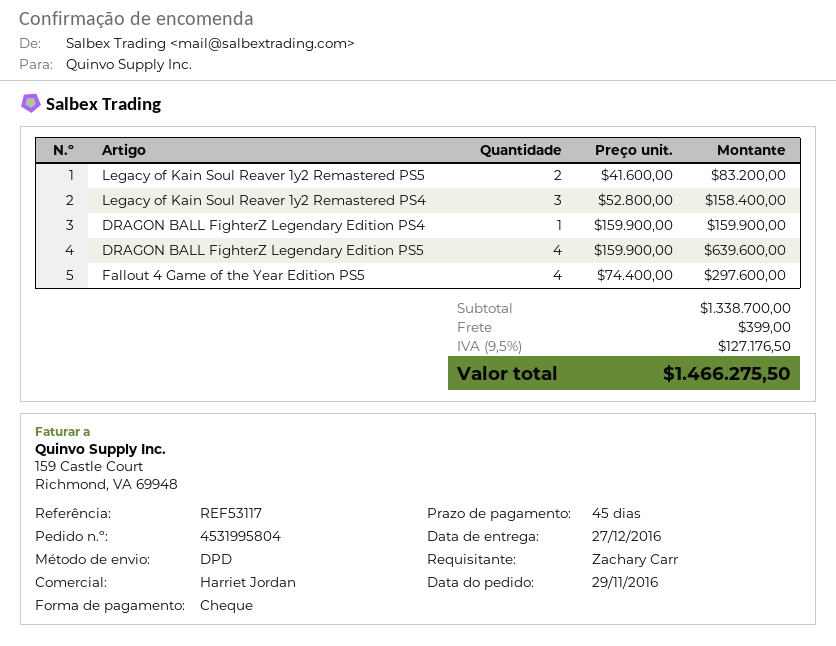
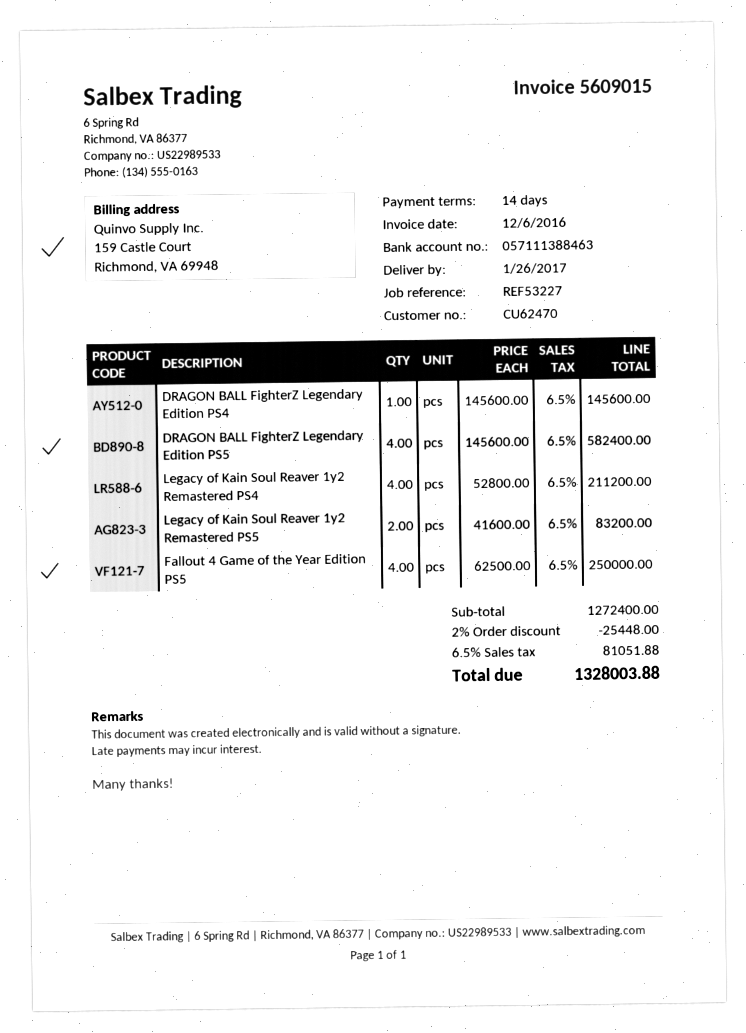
delivery date: 2016-12-27 -> 2017-01-26
payment terms: 45 days -> 14 days
reference: REF53117 -> REF53227
Legacy of Kain Soul Reaver 1y2 Remastered PS4: 3 x 52800.00 = 158400.00 -> 4 x 52800.00 = 211200.00
DRAGON BALL FighterZ Legendary Edition PS4: 1 x 159900.00 = 159900.00 -> 1 x 145600.00 = 145600.00
DRAGON BALL FighterZ Legendary Edition PS5: 4 x 159900.00 = 639600.00 -> 4 x 145600.00 = 582400.00
Fallout 4 Game of the Year Edition PS5: 4 x 74400.00 = 297600.00 -> 4 x 62500.00 = 250000.00
subtotal: 1338700.00 -> 1272400.00
discount: none -> 2% = 25448.00
shipping: 399.00 -> none
tax: 9.5% = 127176.50 -> 6.5% = 81051.88
total: 1466275.50 -> 1328003.88

